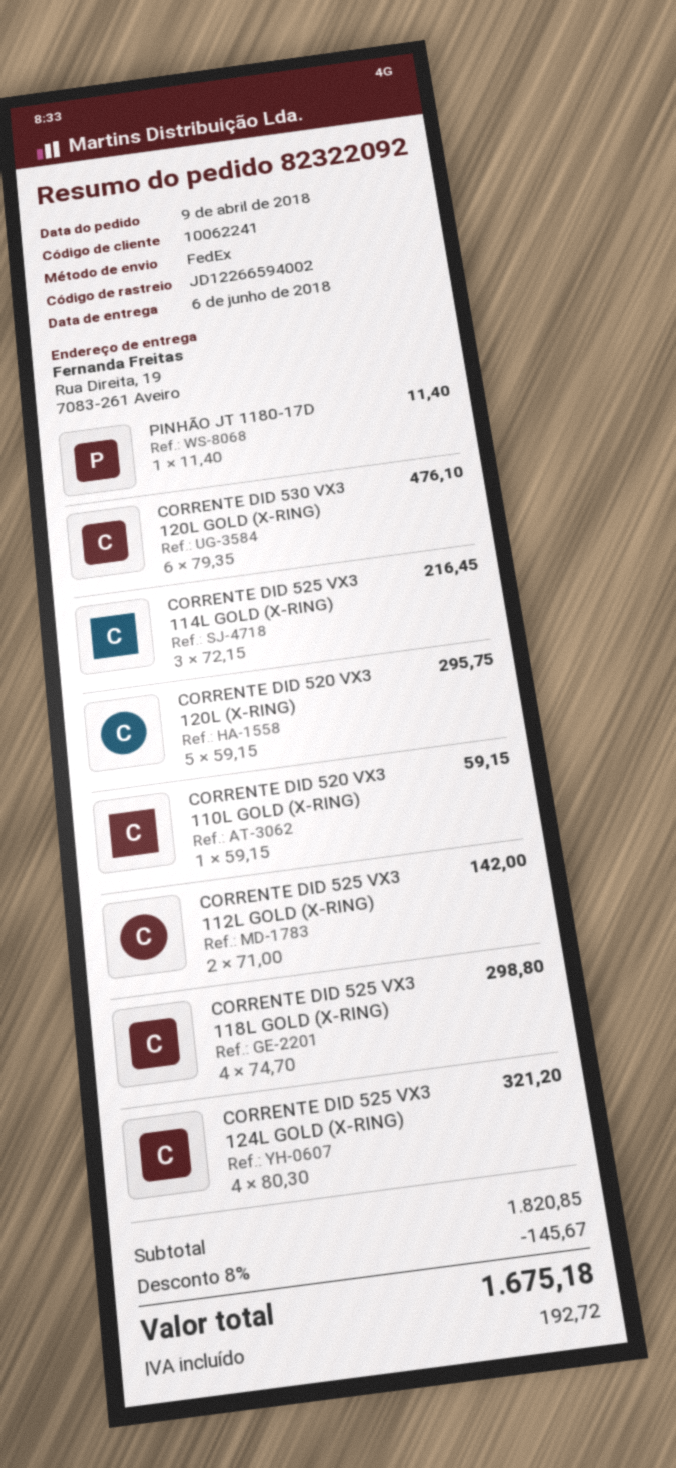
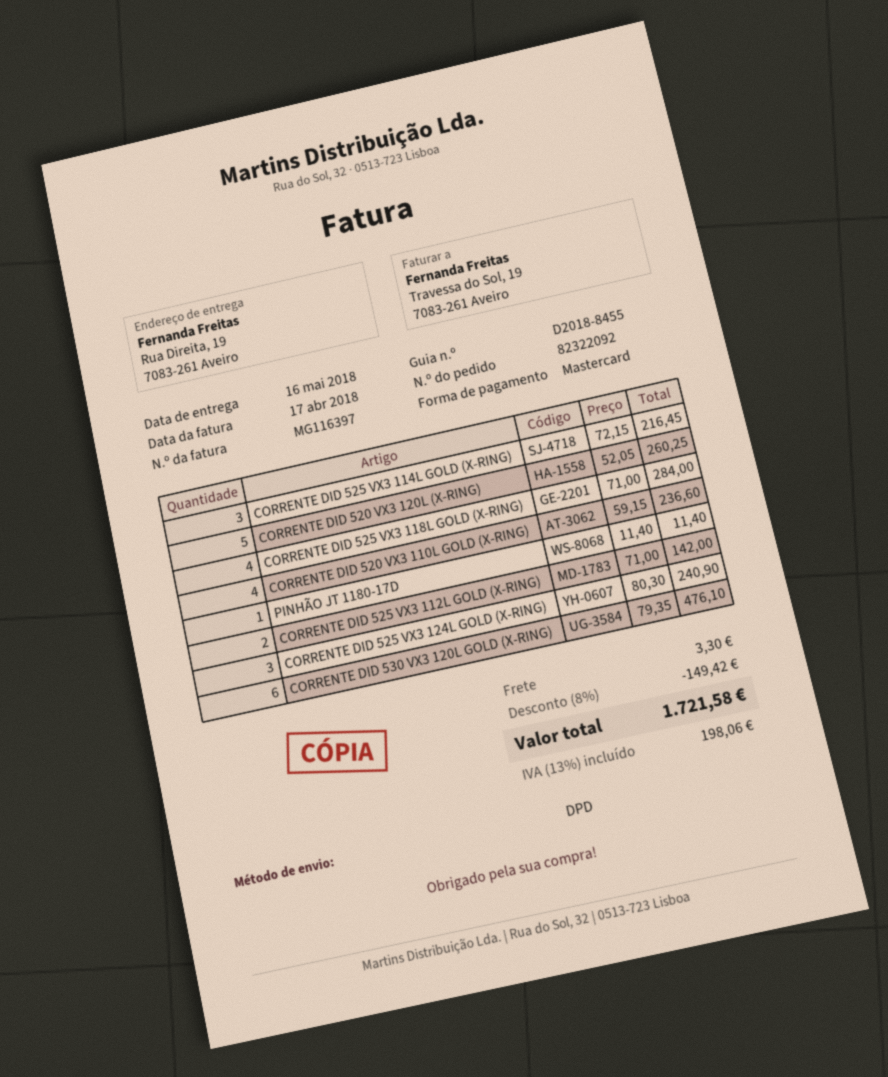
delivery date: 2018-06-06 -> 2018-05-16
shipping method: FedEx -> DPD
CORRENTE DID 520 VX3 120L (X-RING): 5 x 59.15 = 295.75 -> 5 x 52.05 = 260.25
CORRENTE DID 520 VX3 110L GOLD (X-RING): 1 x 59.15 = 59.15 -> 4 x 59.15 = 236.60
CORRENTE DID 525 VX3 118L GOLD (X-RING): 4 x 74.70 = 298.80 -> 4 x 71.00 = 284.00
CORRENTE DID 525 VX3 124L GOLD (X-RING): 4 x 80.30 = 321.20 -> 3 x 80.30 = 240.90
discount: 8% = 145.67 -> 8% = 149.42
shipping: none -> 3.30
tax: 192.72 -> 198.06
total: 1675.18 -> 1721.58

